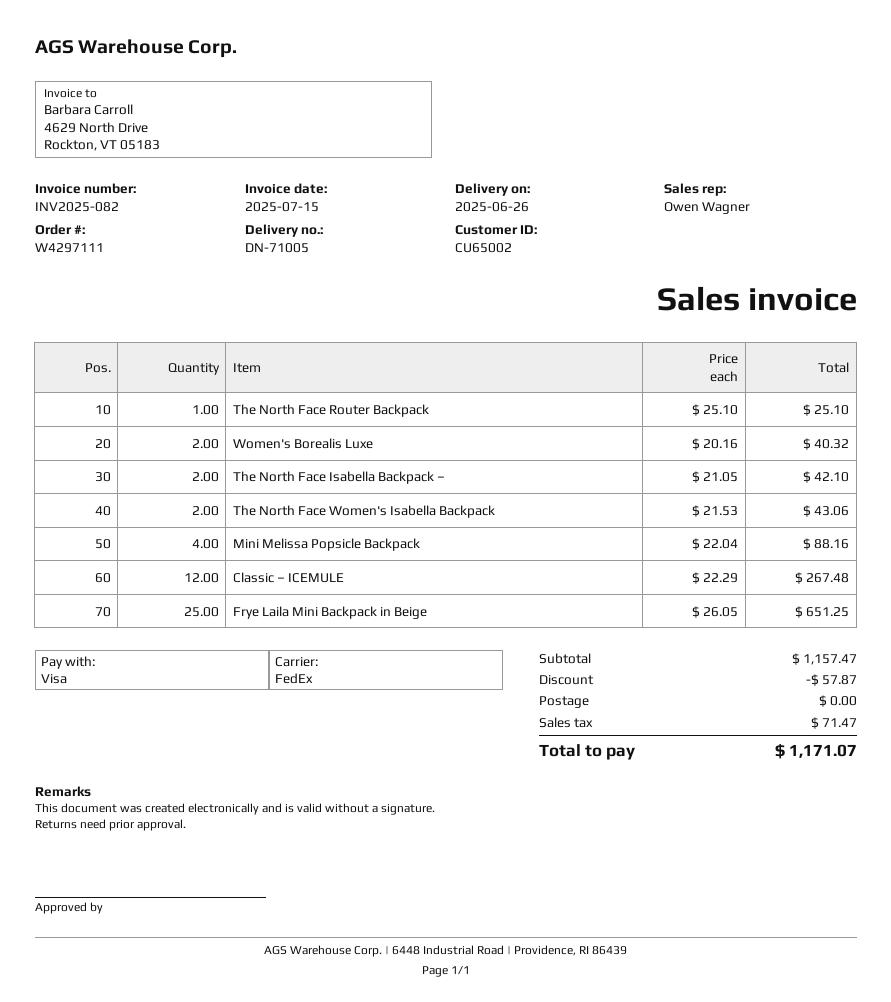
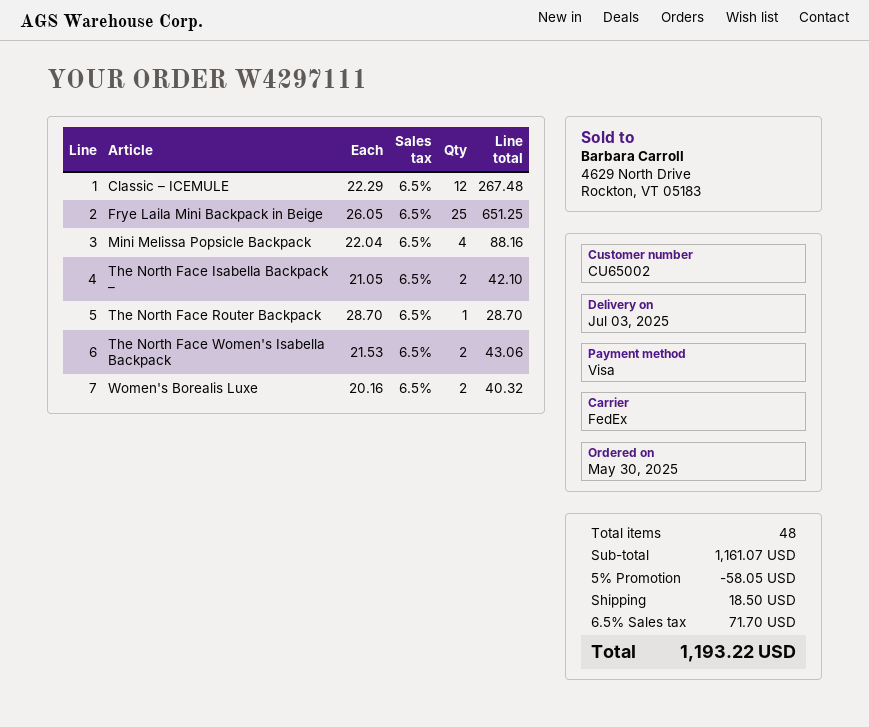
delivery date: 2025-06-26 -> 2025-07-03
The North Face Router Backpack: 1 x 25.10 = 25.10 -> 1 x 28.70 = 28.70
subtotal: 1157.47 -> 1161.07
discount: 57.87 -> 58.05
shipping: 0.00 -> 18.50
tax: 71.47 -> 71.70
total: 1171.07 -> 1193.22

